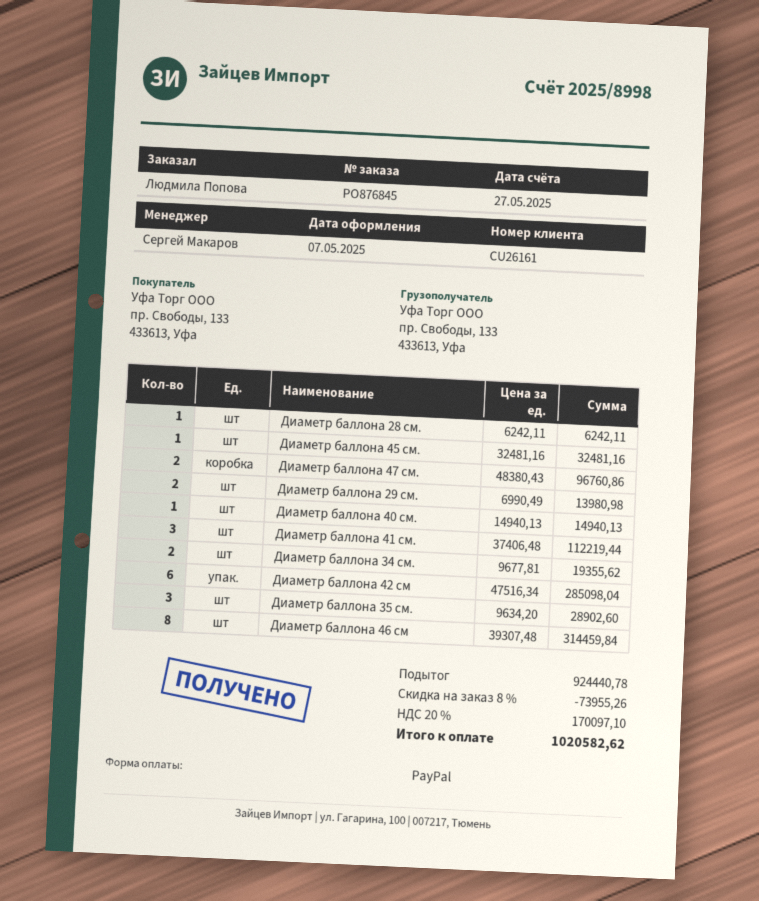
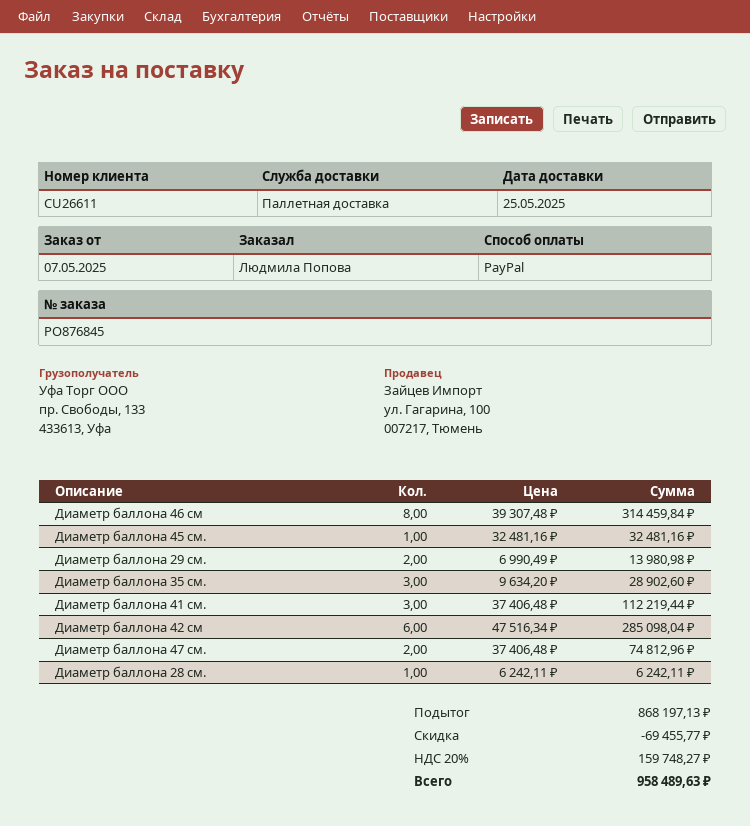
customer number: CU26161 -> CU26611
Диаметр баллона 47 см.: 2 x 48380.43 = 96760.86 -> 2 x 37406.48 = 74812.96
Диаметр баллона 40 см.: 1 x 14940.13 = 14940.13 -> none
Диаметр баллона 34 см.: 2 x 9677.81 = 19355.62 -> none
subtotal: 924440.78 -> 868197.13
discount: 73955.26 -> 69455.77
tax: 20% = 170097.10 -> 20% = 159748.27
total: 1020582.62 -> 958489.63

